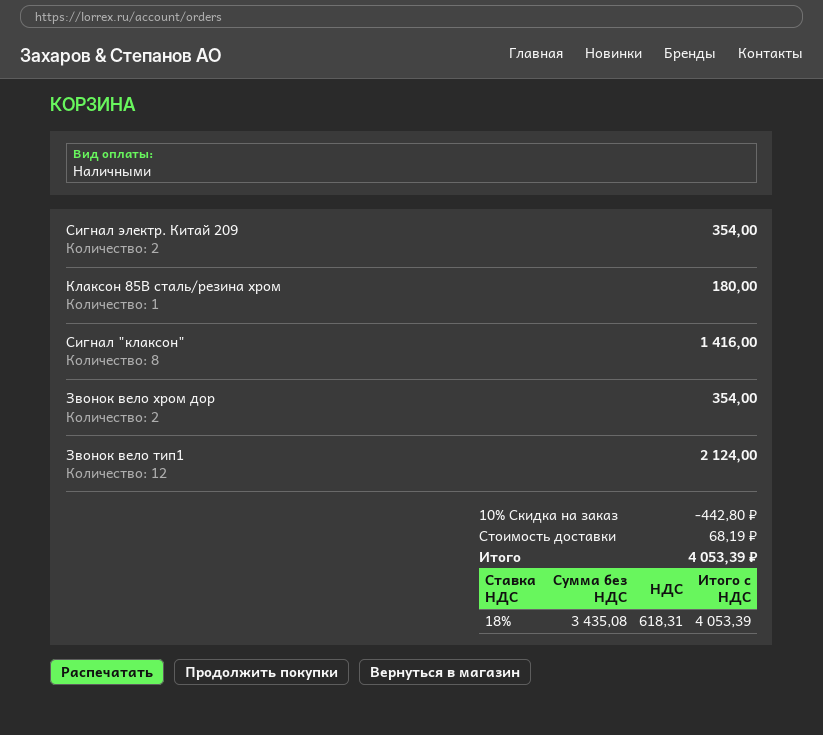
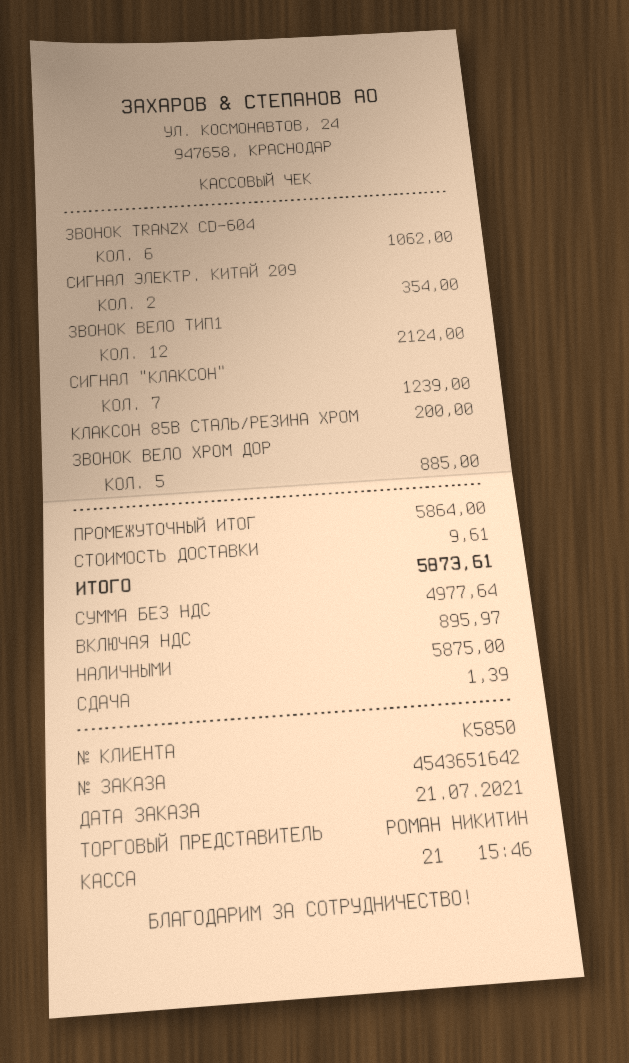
Клаксон 85В сталь/резина хром: 1 for 180.00 -> 1 for 200.00
Сигнал "клаксон": 8 for 1416.00 -> 7 for 1239.00
Звонок вело хром дор: 2 for 354.00 -> 5 for 885.00
ЗВОНОК TRANZX CD-604: none -> 6 for 1062.00
discount: 10% = 442.80 -> none
shipping: 68.19 -> 9.61
net: 3435.08 -> 4977.64
tax: 618.31 -> 895.97
total: 4053.39 -> 5873.61

